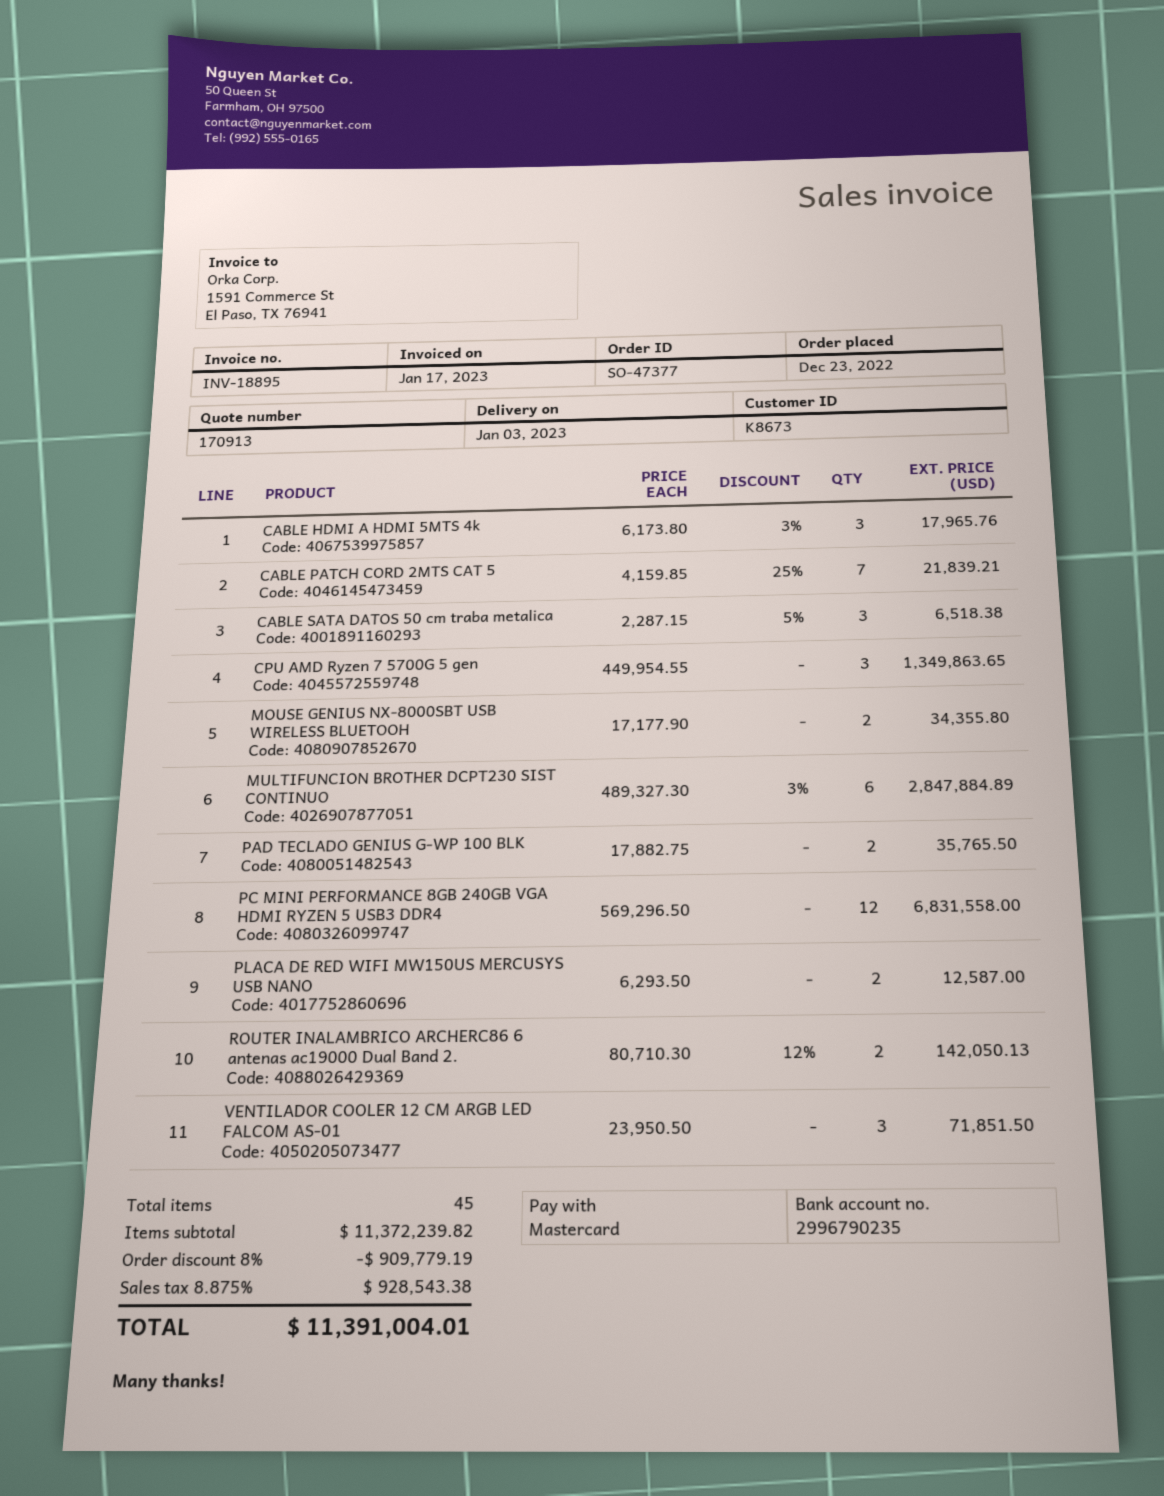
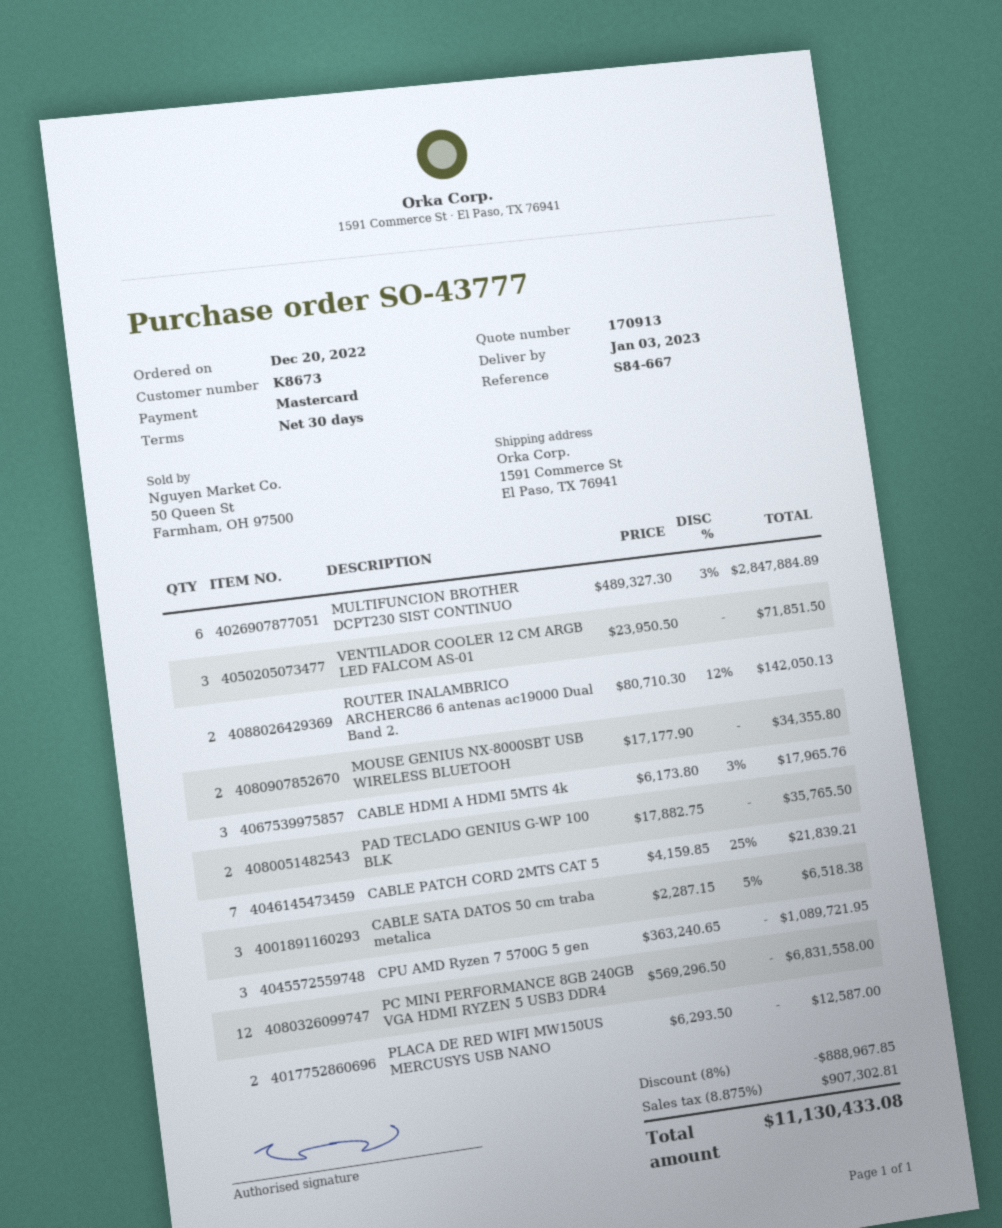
order number: SO-47377 -> SO-43777
order date: 2022-12-23 -> 2022-12-20
CPU AMD Ryzen 7 5700G 5 gen: 3 x 449954.55 = 1349863.65 -> 3 x 363240.65 = 1089721.95
discount: 8% = 909779.19 -> 8% = 888967.85
tax: 8.875% = 928543.38 -> 8.875% = 907302.81
total: 11391004.01 -> 11130433.08

